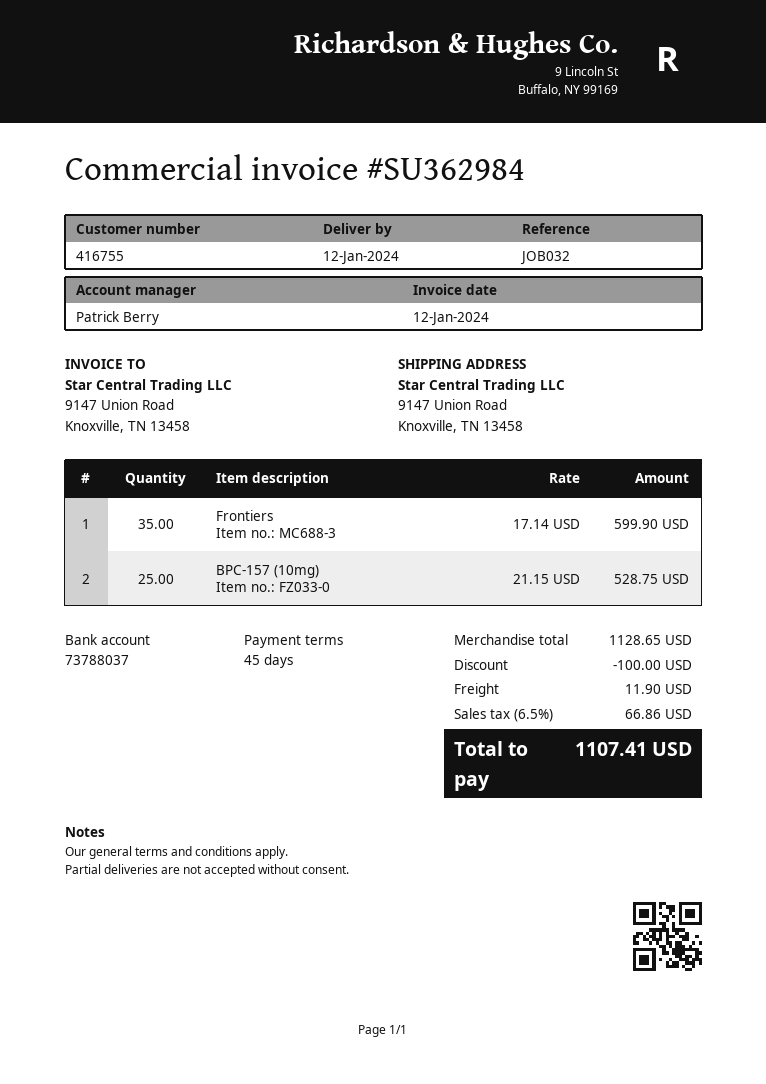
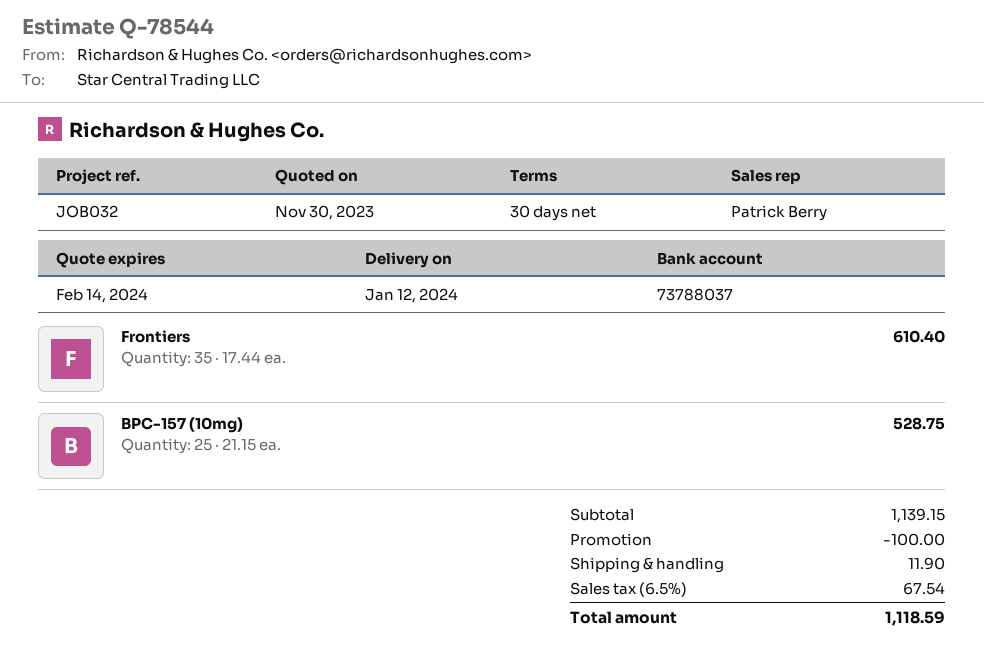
payment terms: 45 days -> 30 days
Frontiers: 35 x 17.14 = 599.90 -> 35 x 17.44 = 610.40
subtotal: 1128.65 -> 1139.15
tax: 6.5% = 66.86 -> 6.5% = 67.54
total: 1107.41 -> 1118.59

